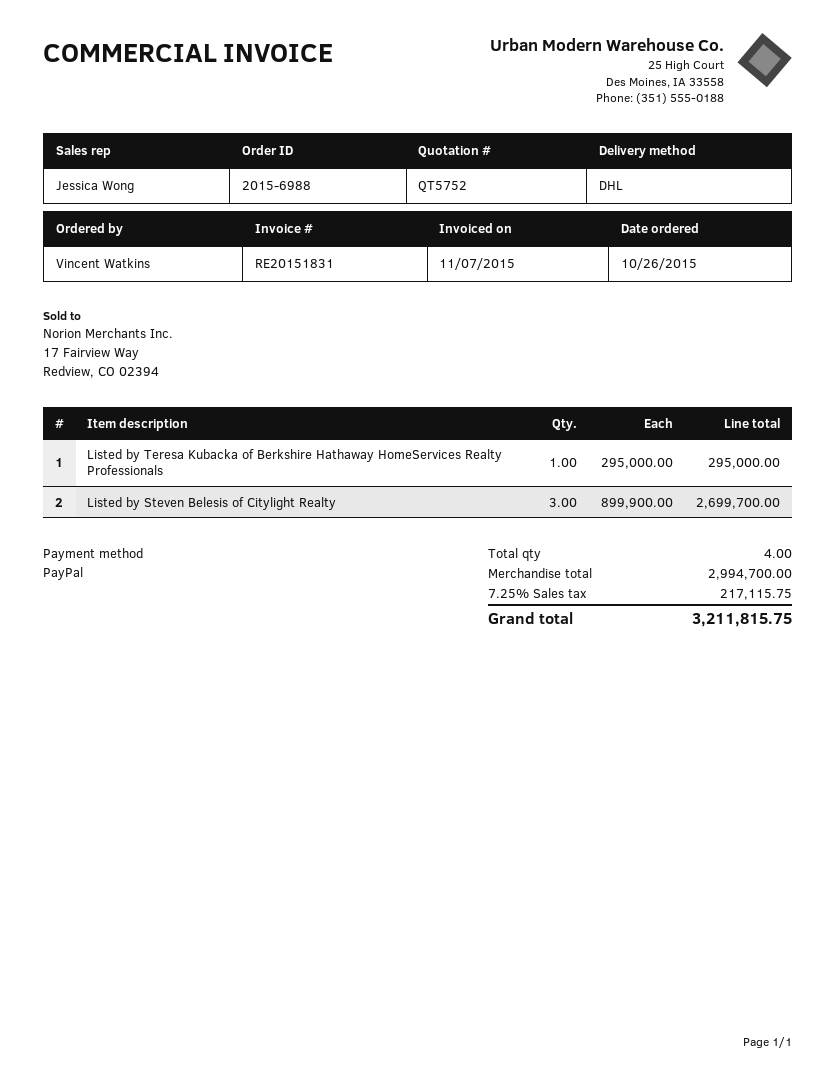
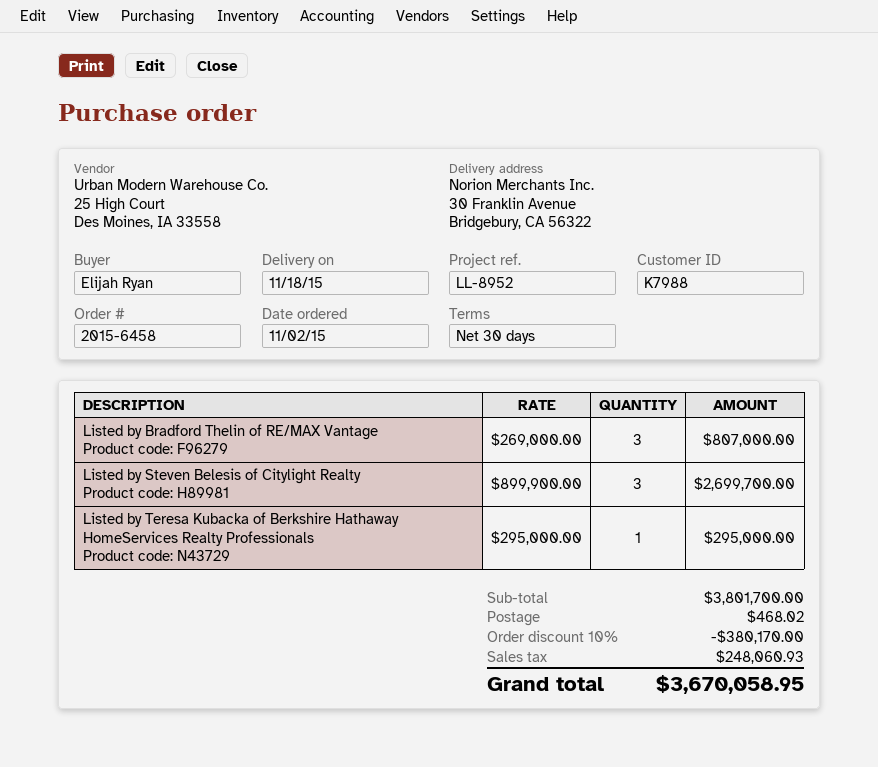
order number: 2015-6988 -> 2015-6458
order date: 2015-10-26 -> 2015-11-02
ordered by: Vincent Watkins -> Elijah Ryan
Listed by Bradford Thelin of RE/MAX Vantage: none -> 3 x 269000.00 = 807000.00
subtotal: 2994700.00 -> 3801700.00
discount: none -> 10% = 380170.00
shipping: none -> 468.02
tax: 217115.75 -> 248060.93
total: 3211815.75 -> 3670058.95

